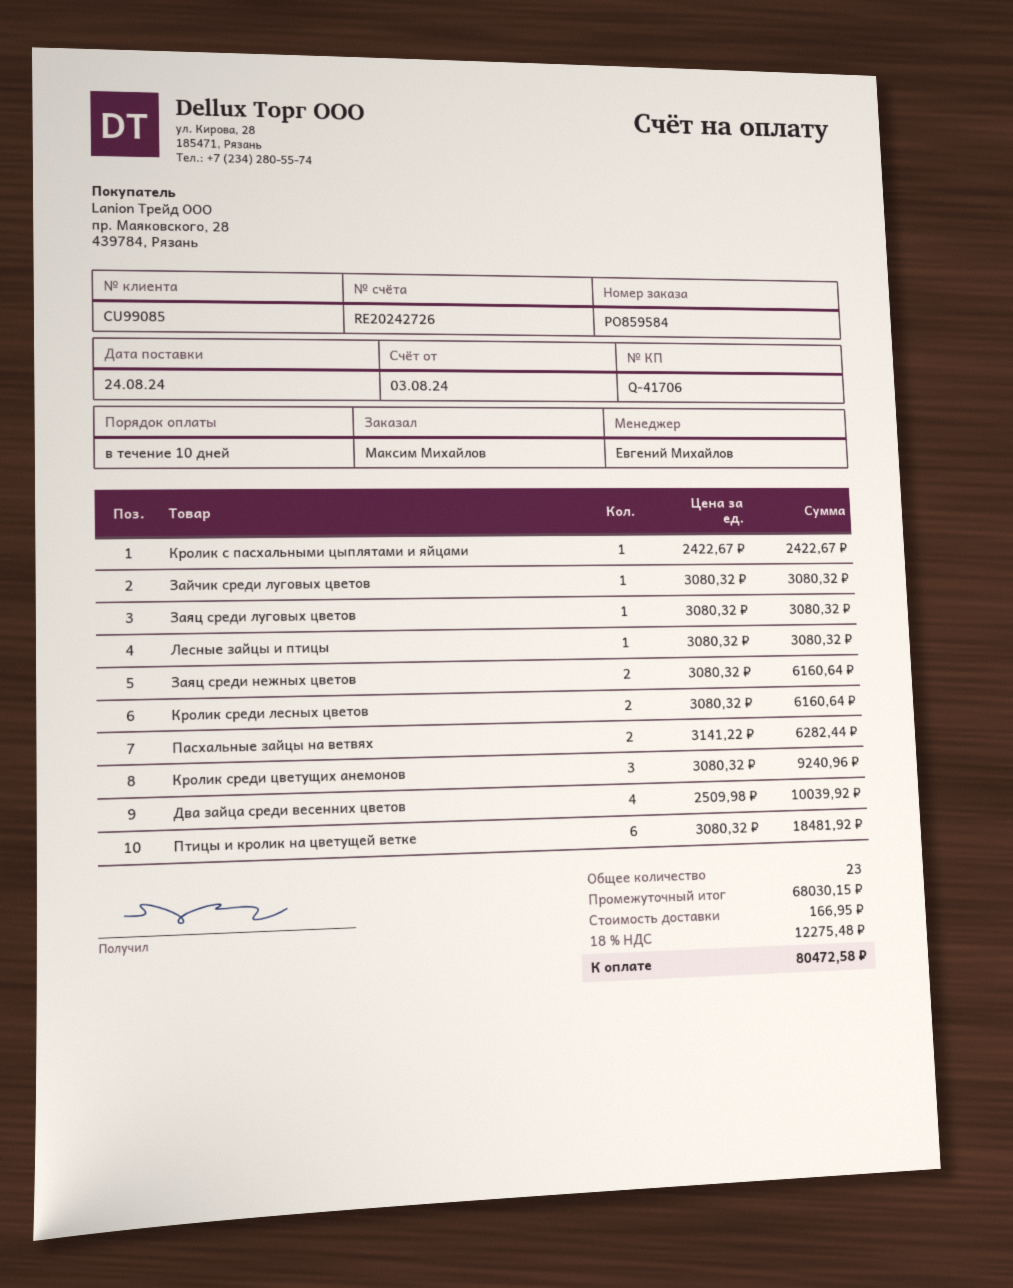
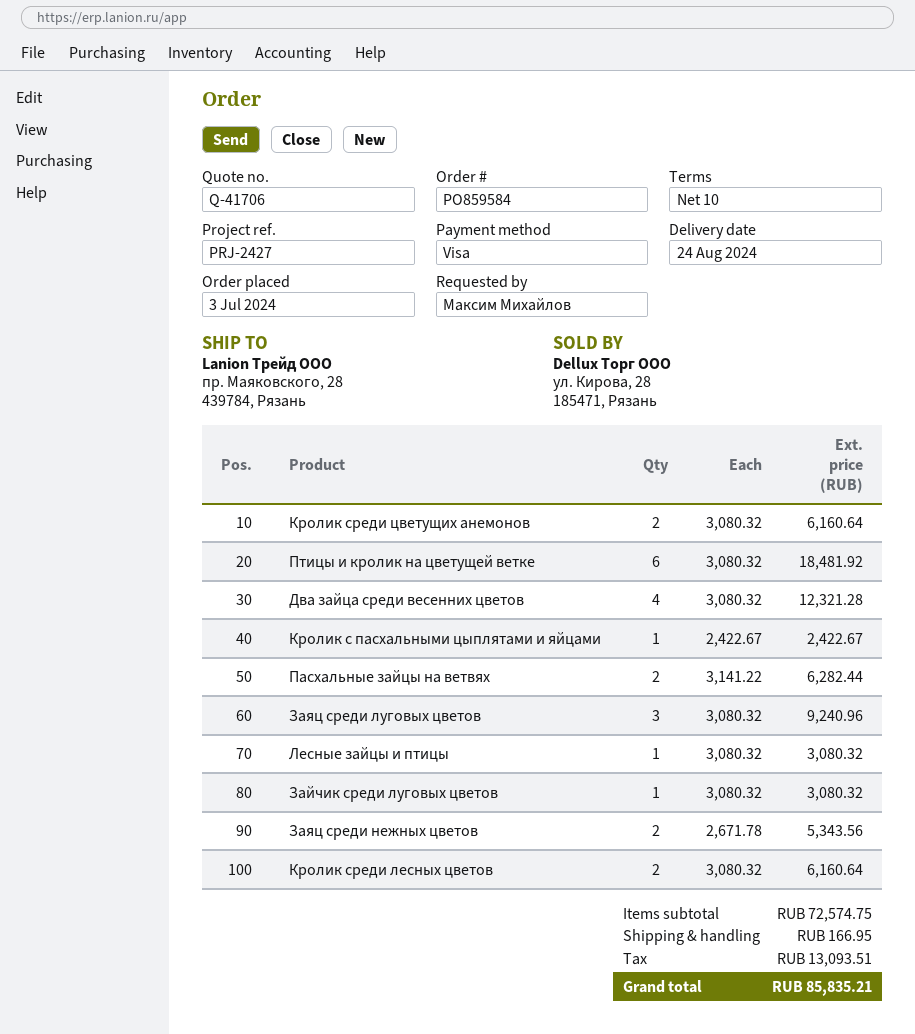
Заяц среди луговых цветов: 1 x 3080.32 = 3080.32 -> 3 x 3080.32 = 9240.96
Заяц среди нежных цветов: 2 x 3080.32 = 6160.64 -> 2 x 2671.78 = 5343.56
Кролик среди цветущих анемонов: 3 x 3080.32 = 9240.96 -> 2 x 3080.32 = 6160.64
Два зайца среди весенних цветов: 4 x 2509.98 = 10039.92 -> 4 x 3080.32 = 12321.28
subtotal: 68030.15 -> 72574.75
tax: 12275.48 -> 13093.51
total: 80472.58 -> 85835.21

